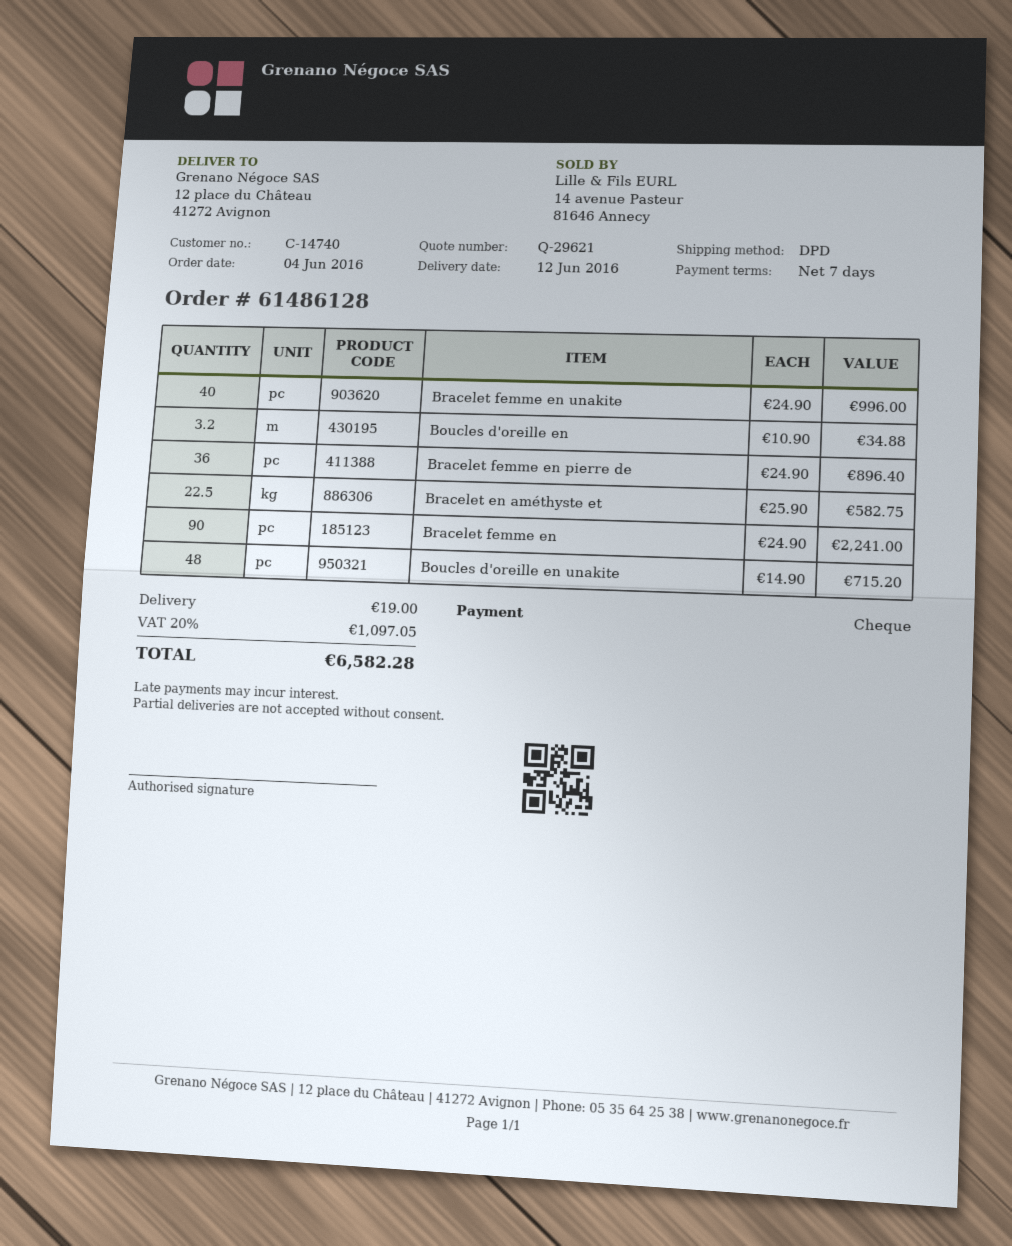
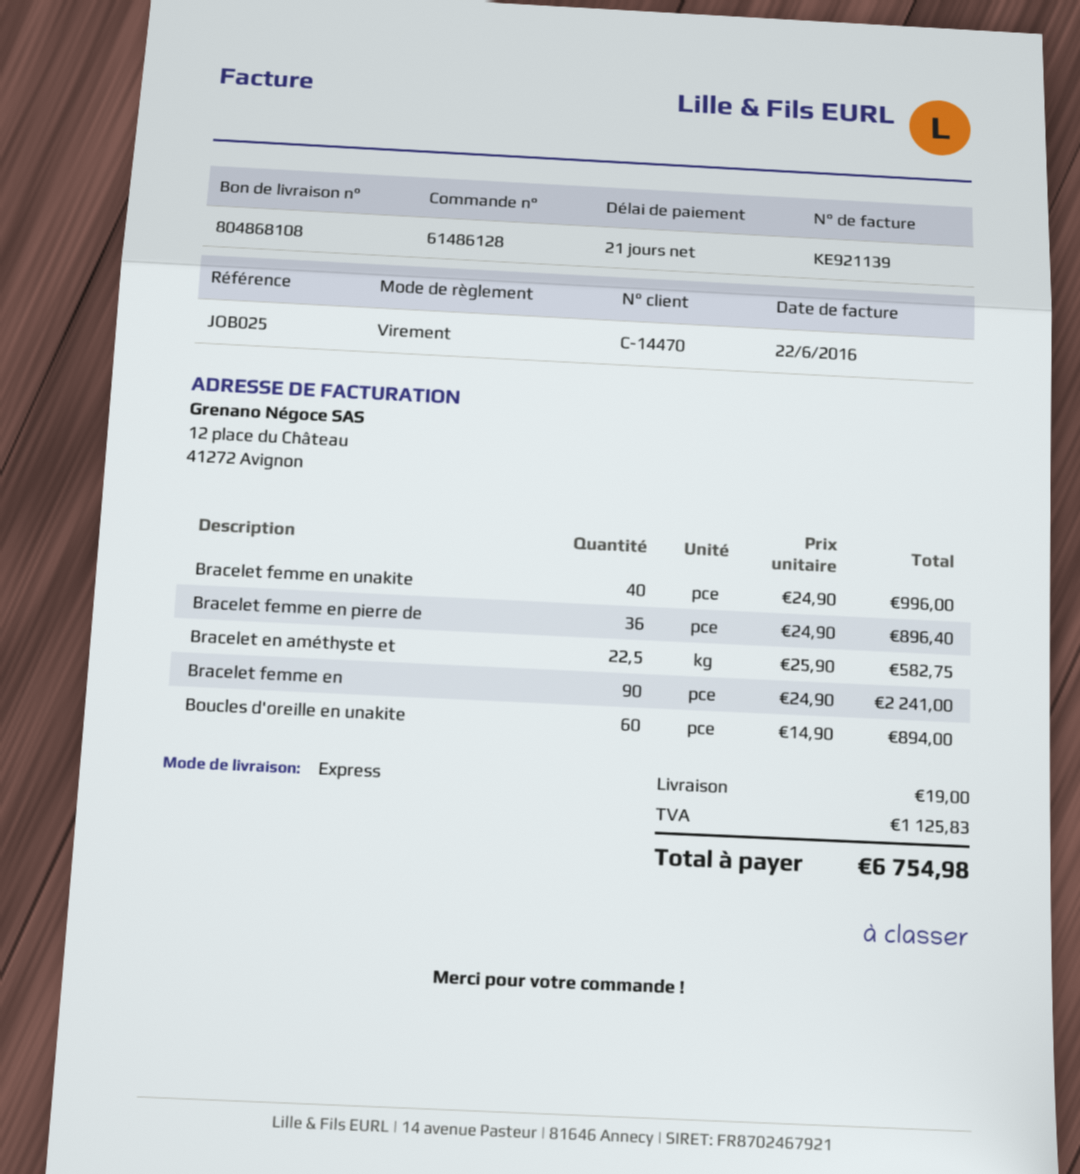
payment terms: 7 days -> 21 days
customer number: C-14740 -> C-14470
payment method: cheque -> bank transfer
shipping method: DPD -> express
Boucles d'oreille en: 3.2 x 10.90 = 34.88 -> none
Boucles d'oreille en unakite: 48 x 14.90 = 715.20 -> 60 x 14.90 = 894.00
tax: 1097.05 -> 1125.83
total: 6582.28 -> 6754.98

